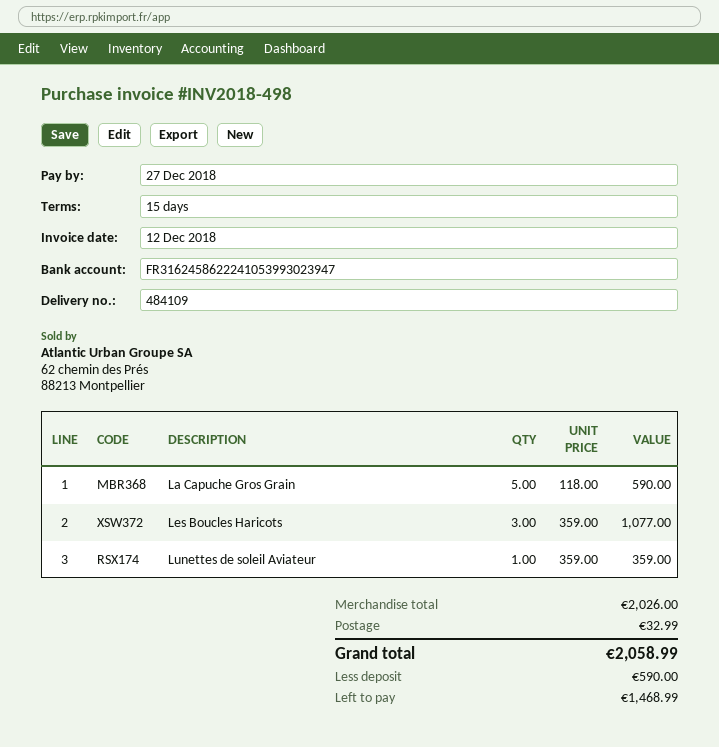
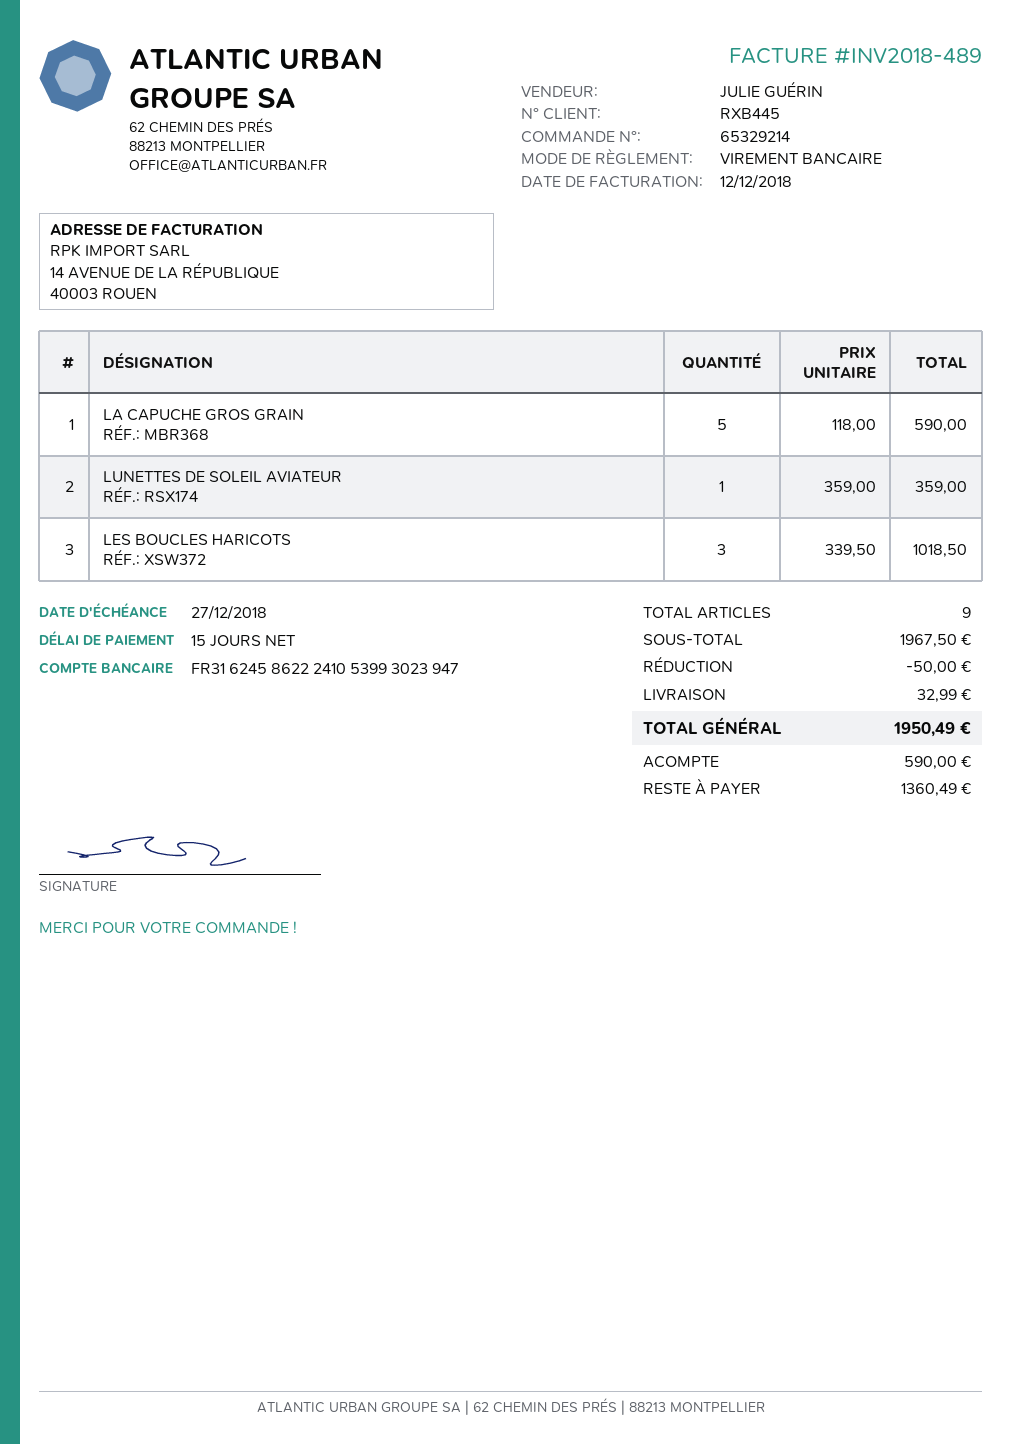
invoice number: INV2018-498 -> INV2018-489
Les Boucles Haricots: 3 x 359.00 = 1077.00 -> 3 x 339.50 = 1018.50
subtotal: 2026.00 -> 1967.50
discount: none -> 50.00
total: 2058.99 -> 1950.49
balance: 1468.99 -> 1360.49

